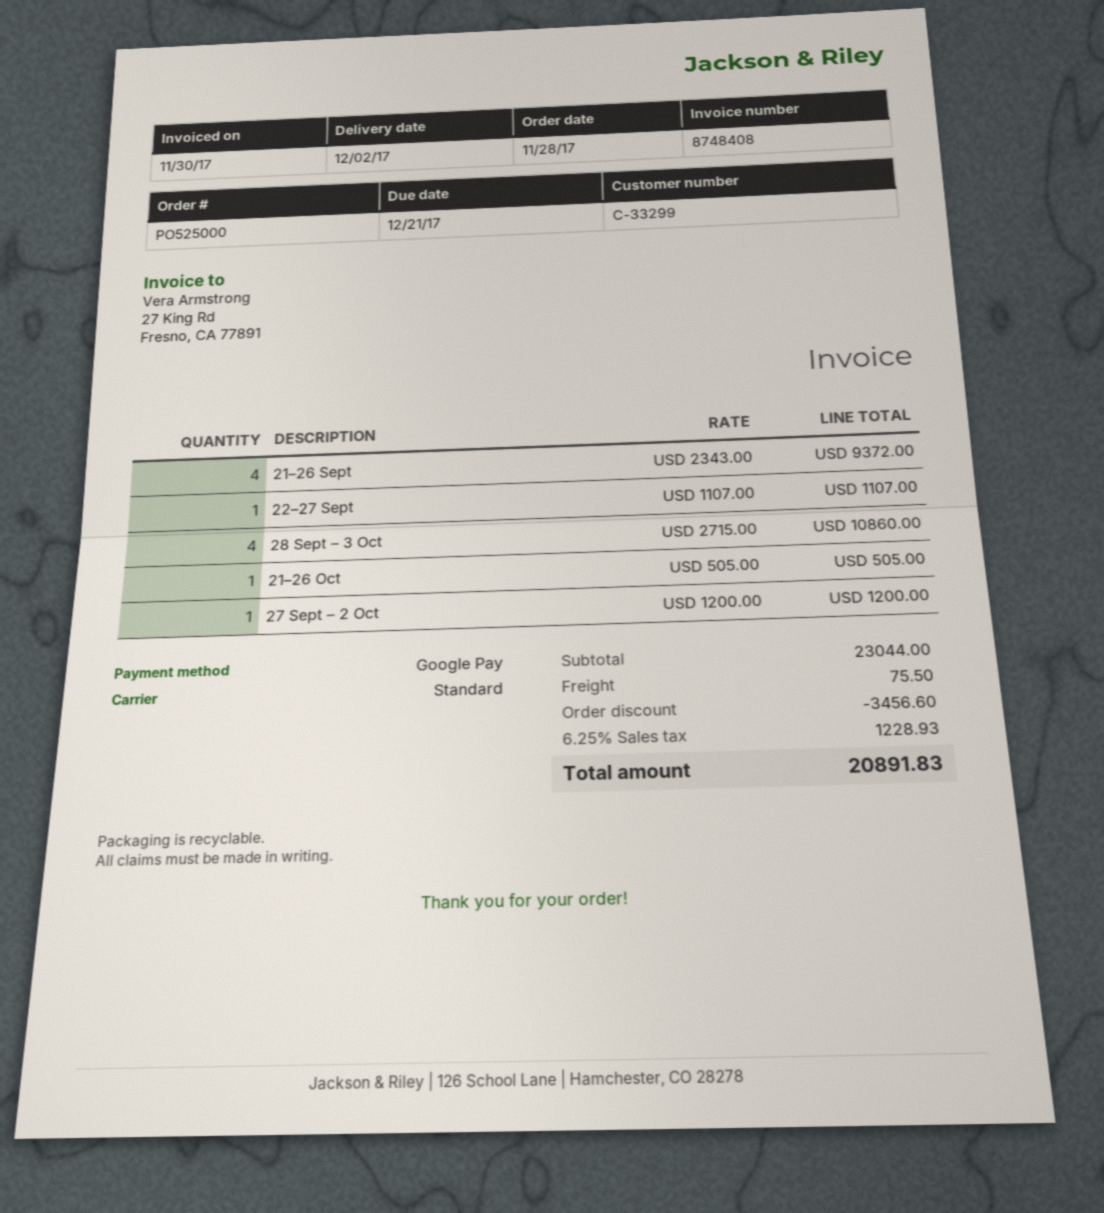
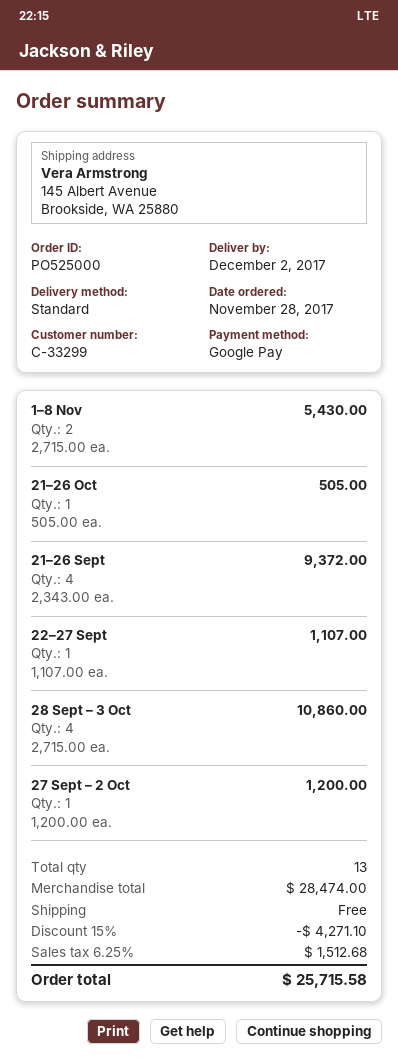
1–8 Nov: none -> 2 x 2715.00 = 5430.00
subtotal: 23044.00 -> 28474.00
discount: 3456.60 -> 4271.10
shipping: 75.50 -> 0.00
tax: 6.25% = 1228.93 -> 6.25% = 1512.68
total: 20891.83 -> 25715.58

